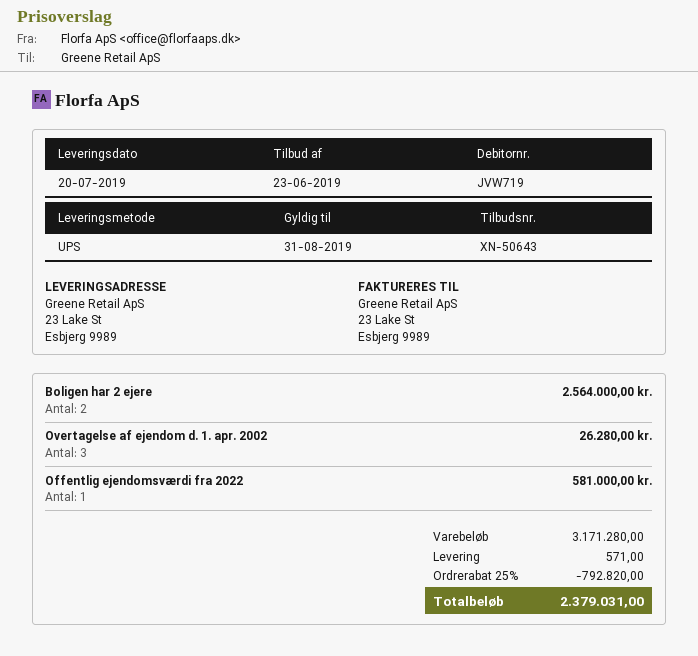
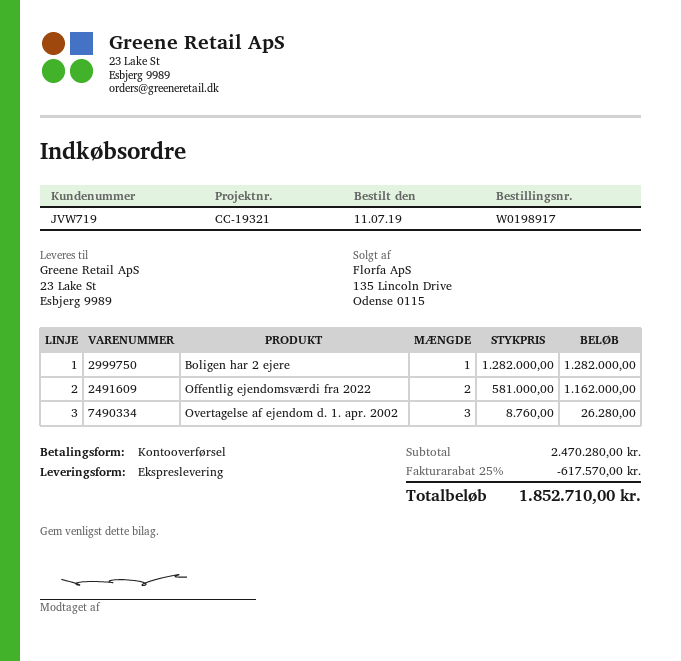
shipping method: UPS -> express
Boligen har 2 ejere: 2 for 2564000.00 -> 1 for 1282000.00
Offentlig ejendomsværdi fra 2022: 1 for 581000.00 -> 2 for 1162000.00
subtotal: 3171280.00 -> 2470280.00
discount: 25% = 792820.00 -> 25% = 617570.00
shipping: 571.00 -> none
total: 2379031.00 -> 1852710.00

